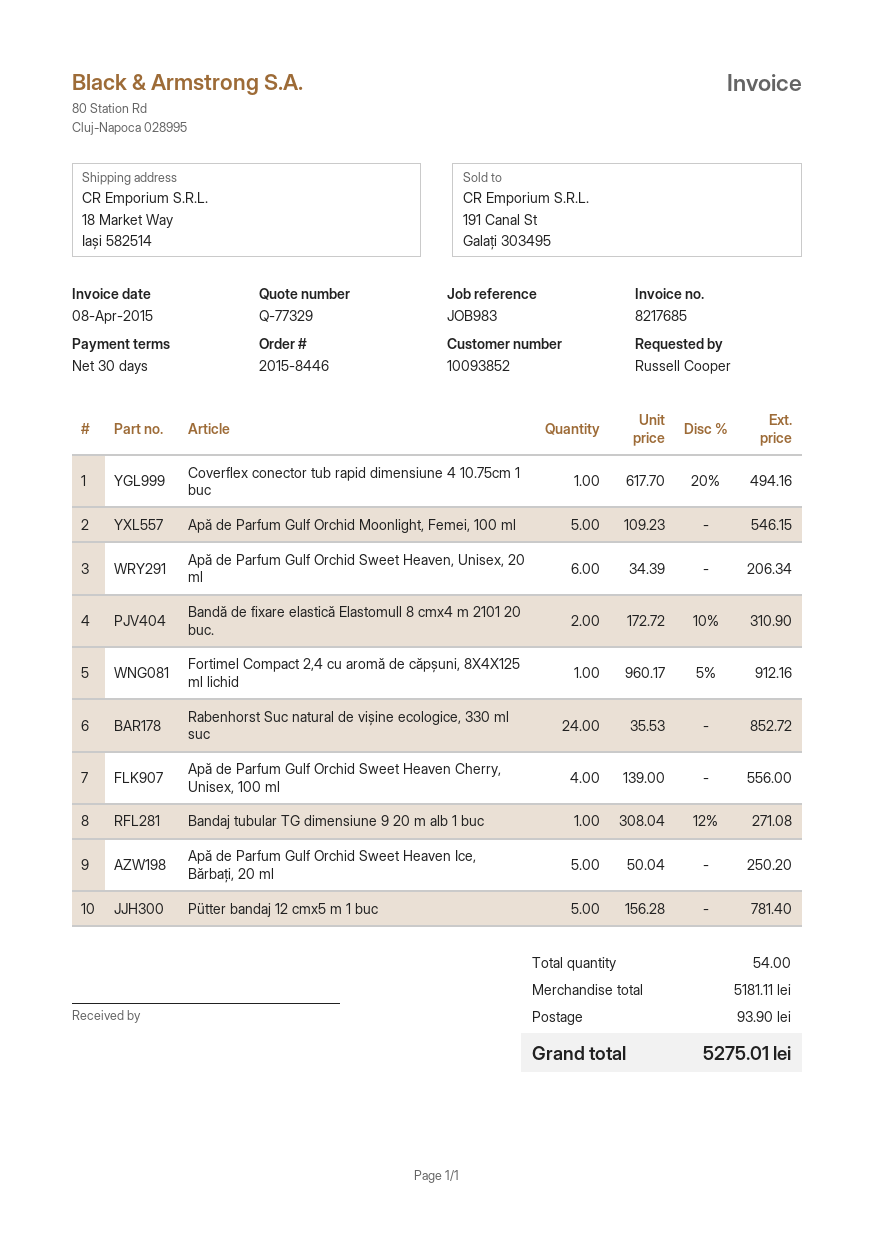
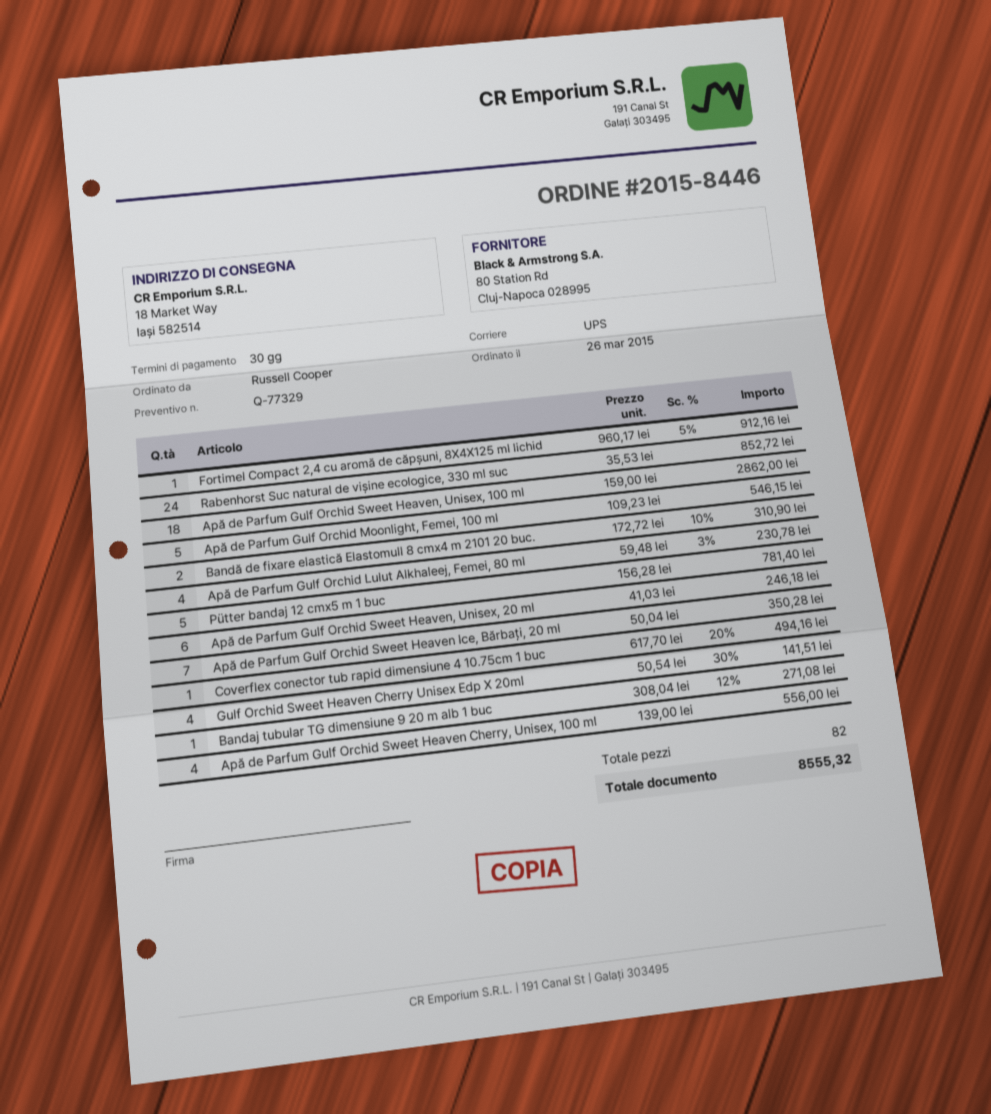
Apă de Parfum Gulf Orchid Sweet Heaven, Unisex, 20 ml: 6 x 34.39 = 206.34 -> 6 x 41.03 = 246.18
Apă de Parfum Gulf Orchid Sweet Heaven Ice, Bărbați, 20 ml: 5 x 50.04 = 250.20 -> 7 x 50.04 = 350.28
Apă de Parfum Gulf Orchid Sweet Heaven, Unisex, 100 ml: none -> 18 x 159.00 = 2862.00
Apă de Parfum Gulf Orchid Lulut Alkhaleej, Femei, 80 ml: none -> 4 x 59.48 - 3% = 230.78
Gulf Orchid Sweet Heaven Cherry Unisex Edp X 20ml: none -> 4 x 50.54 - 30% = 141.51
total quantity: 54 -> 82
shipping: 93.90 -> none
total: 5275.01 -> 8555.32

